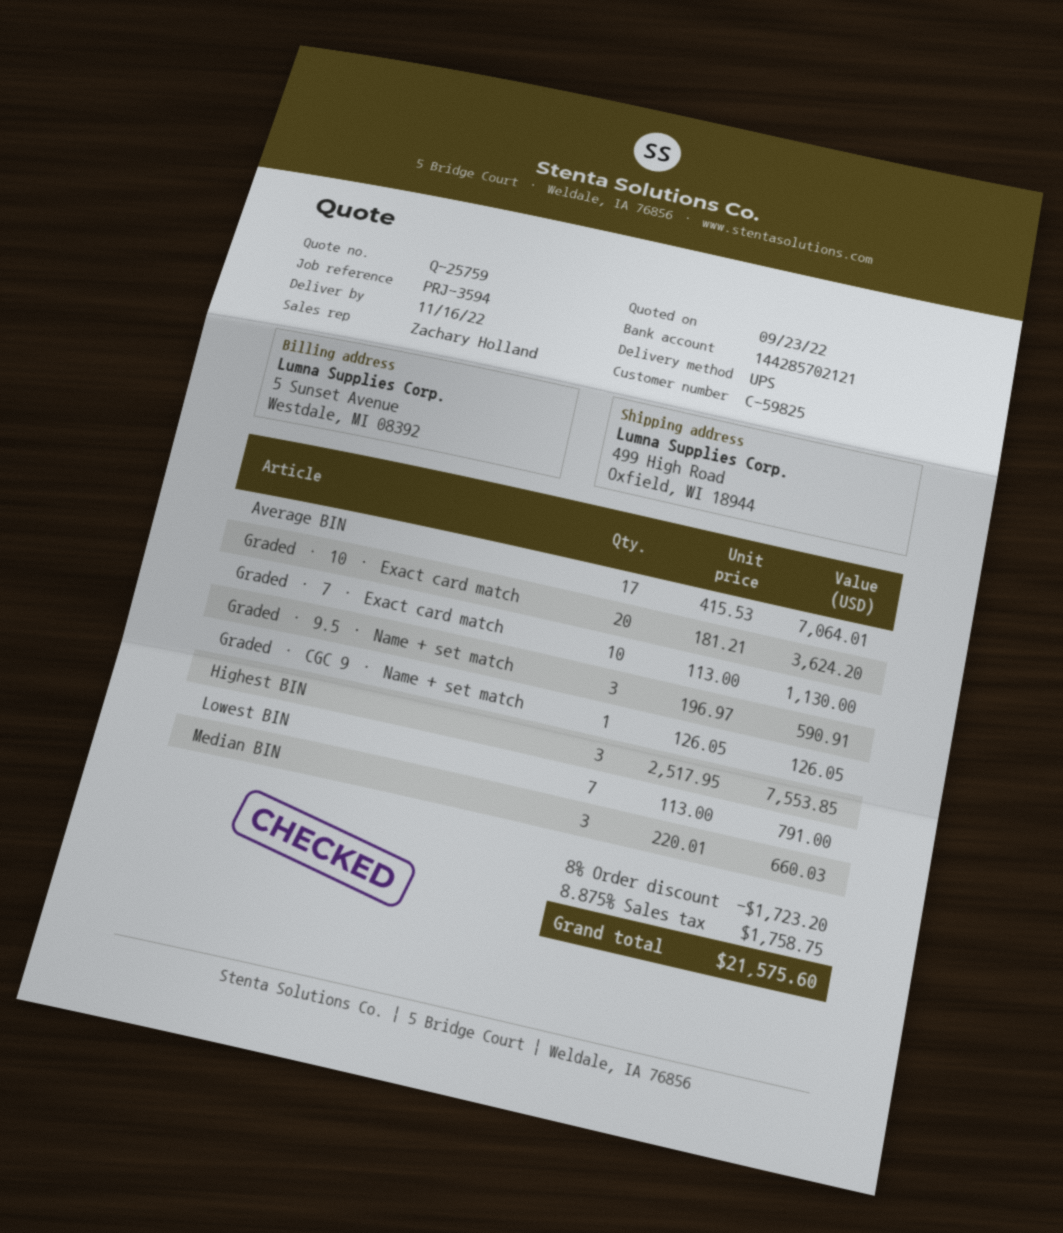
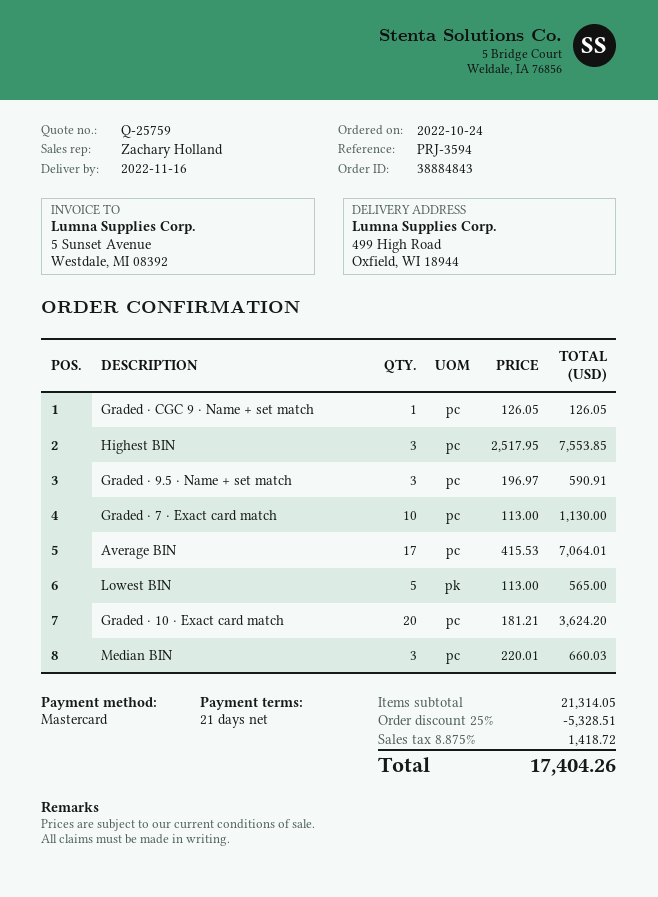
Lowest BIN: 7 x 113.00 = 791.00 -> 5 x 113.00 = 565.00
discount: 8% = 1723.20 -> 25% = 5328.51
tax: 8.875% = 1758.75 -> 8.875% = 1418.72
total: 21575.60 -> 17404.26

